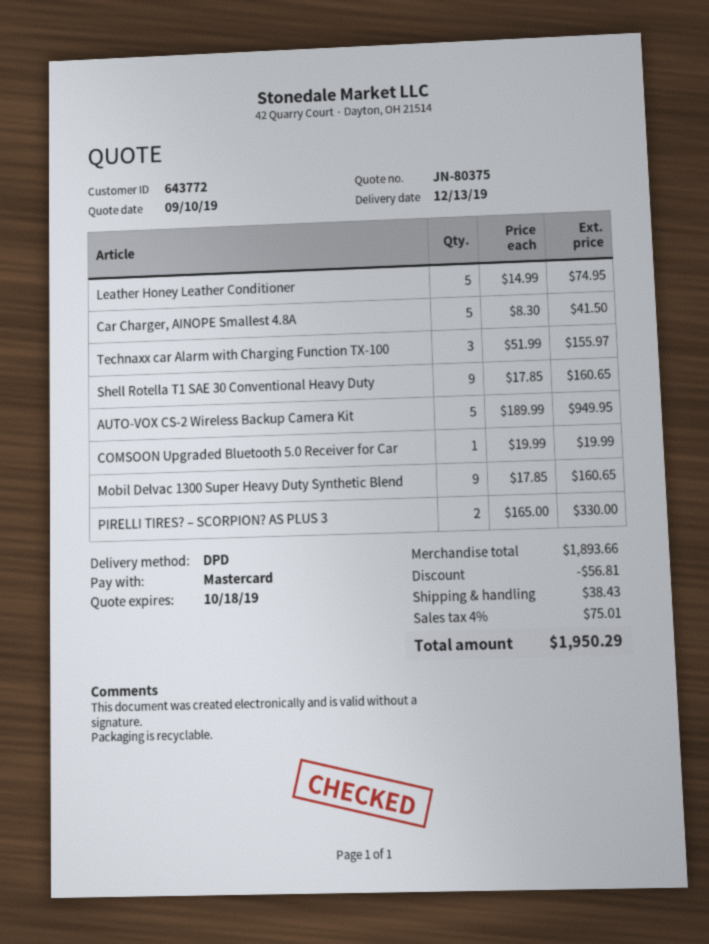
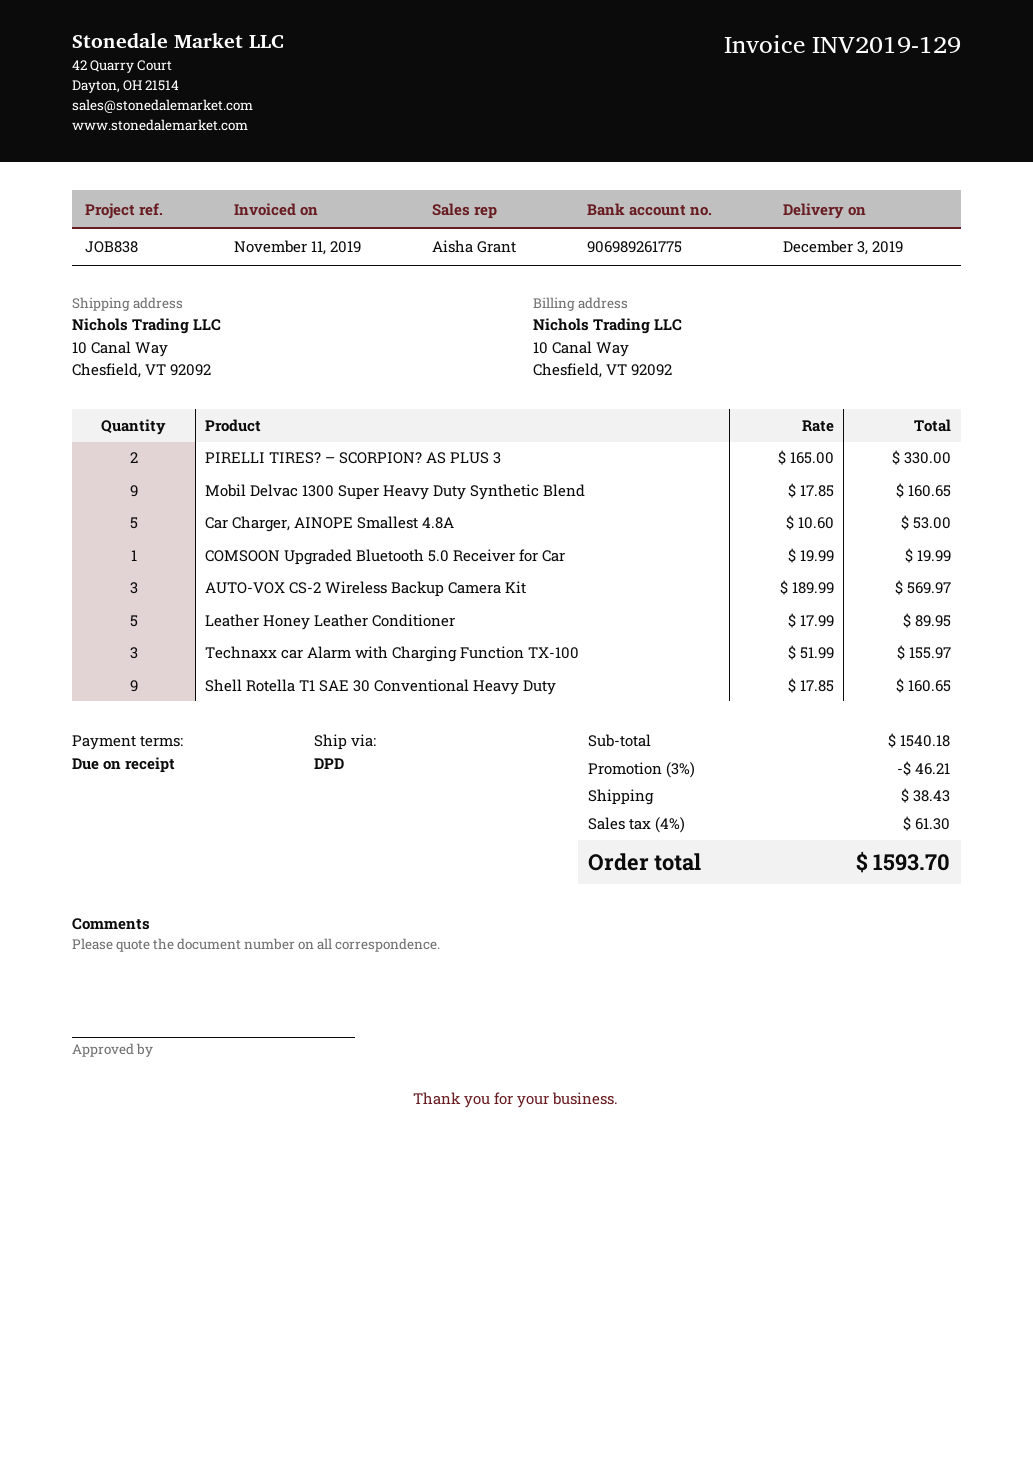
delivery date: 2019-12-13 -> 2019-12-03
Leather Honey Leather Conditioner: 5 x 14.99 = 74.95 -> 5 x 17.99 = 89.95
Car Charger, AINOPE Smallest 4.8A: 5 x 8.30 = 41.50 -> 5 x 10.60 = 53.00
AUTO-VOX CS-2 Wireless Backup Camera Kit: 5 x 189.99 = 949.95 -> 3 x 189.99 = 569.97
subtotal: 1893.66 -> 1540.18
discount: 56.81 -> 46.21
tax: 4% = 75.01 -> 4% = 61.30
total: 1950.29 -> 1593.70

